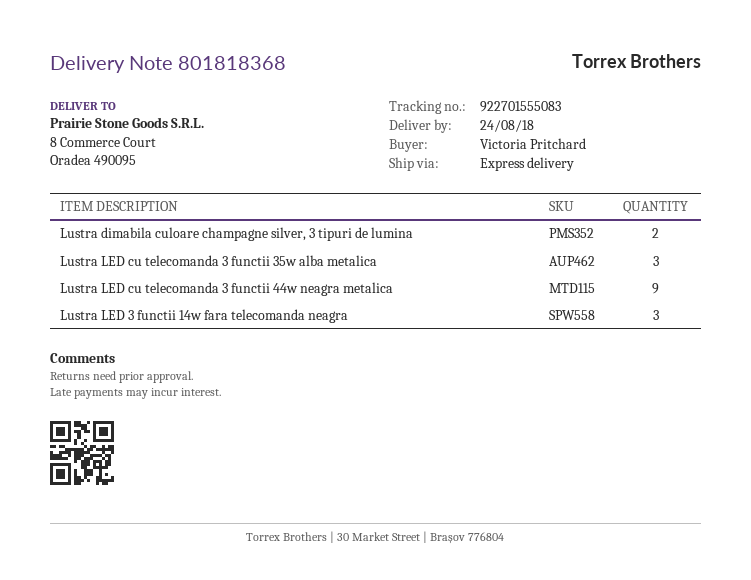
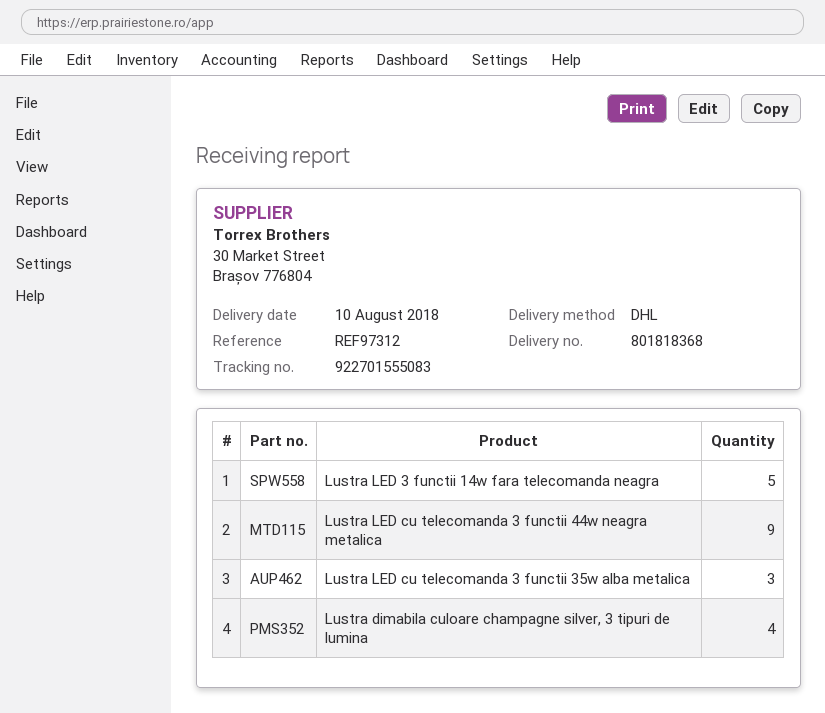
delivery date: 2018-08-24 -> 2018-08-10
shipping method: express -> DHL
Lustra dimabila culoare champagne silver, 3 tipuri de lumina: 2 -> 4
Lustra LED 3 functii 14w fara telecomanda neagra: 3 -> 5

